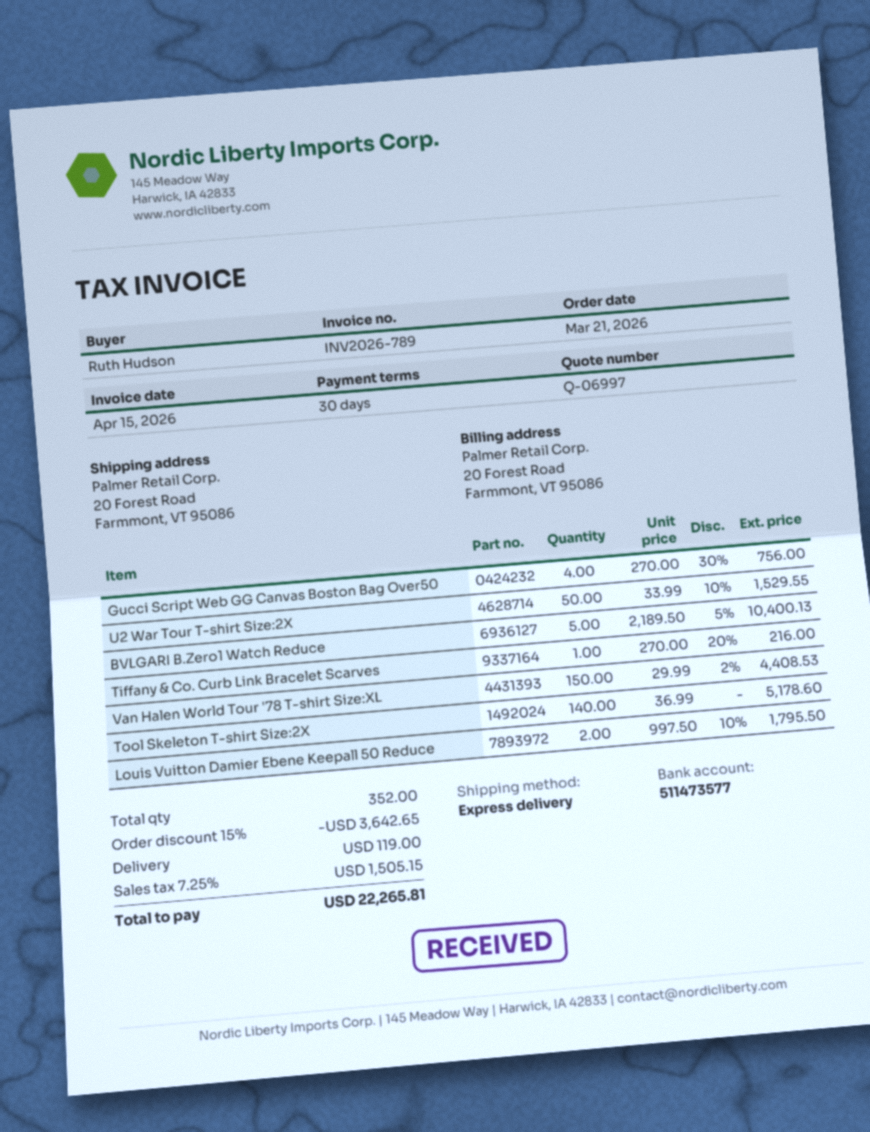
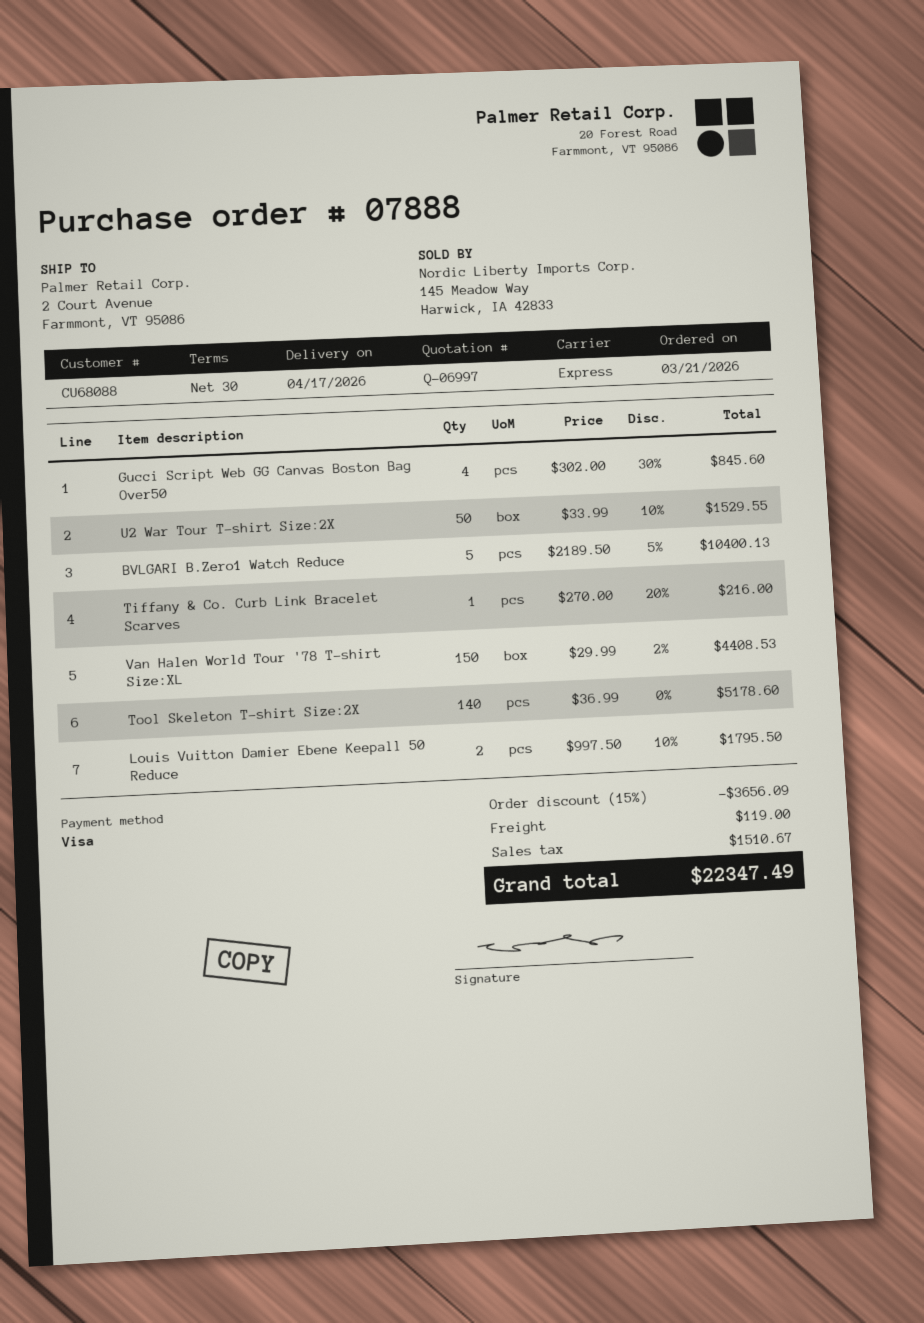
ship to: 20 Forest Road, Farmmont, VT 95086 -> 2 Court Avenue, Farmmont, VT 95086
Gucci Script Web GG Canvas Boston Bag Over50: 4 x 270.00 - 30% = 756.00 -> 4 x 302.00 - 30% = 845.60
discount: 15% = 3642.65 -> 15% = 3656.09
tax: 1505.15 -> 1510.67
total: 22265.81 -> 22347.49

